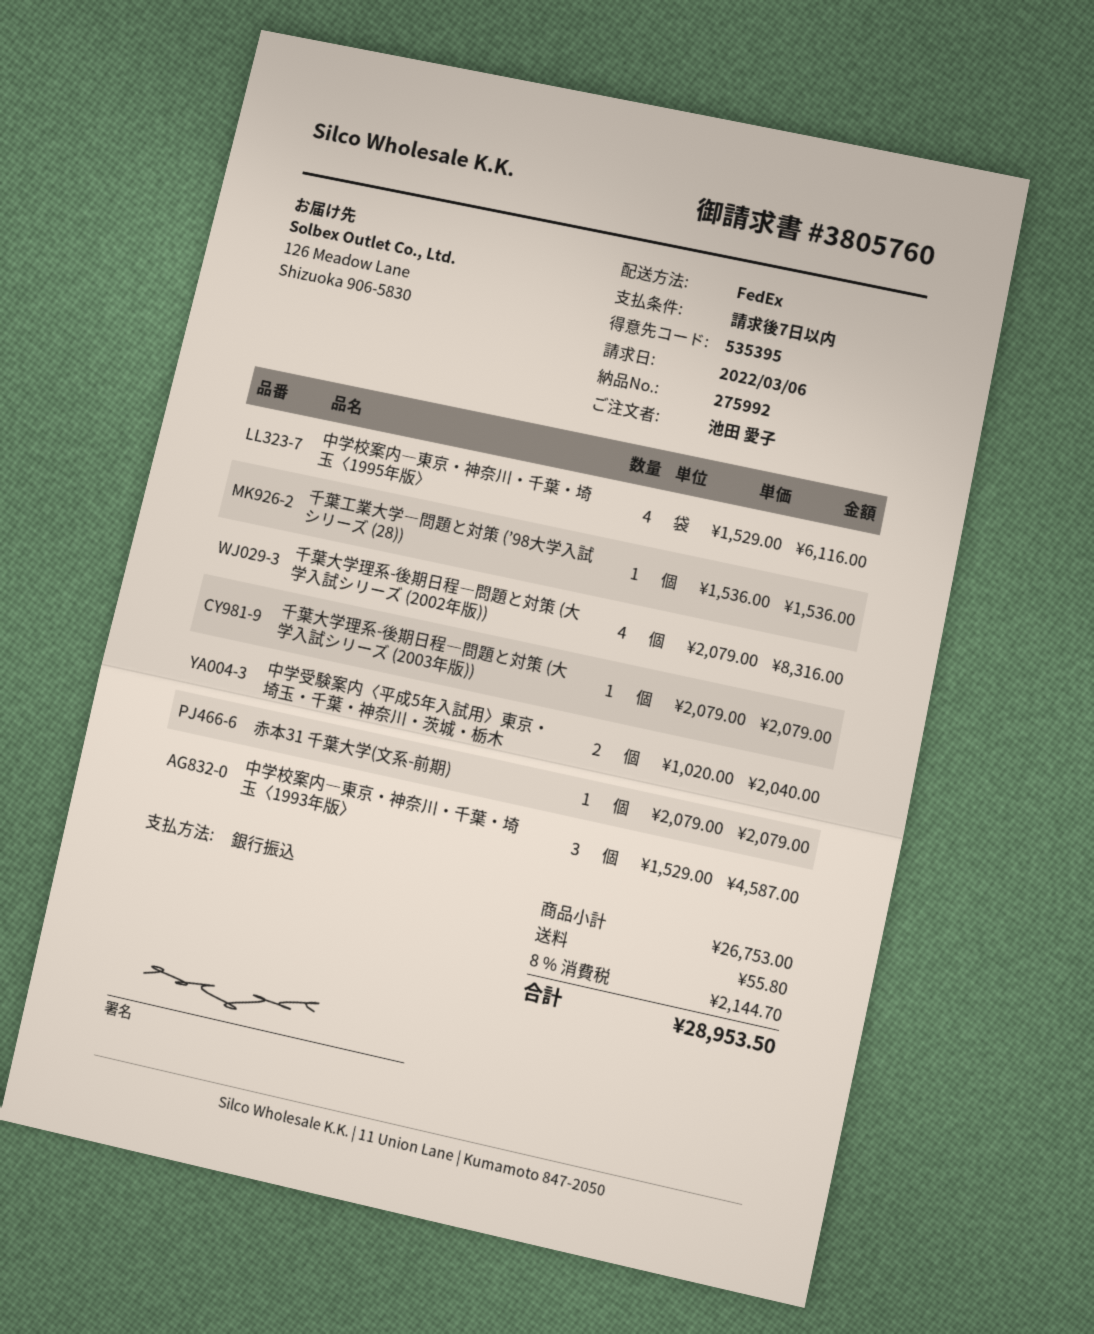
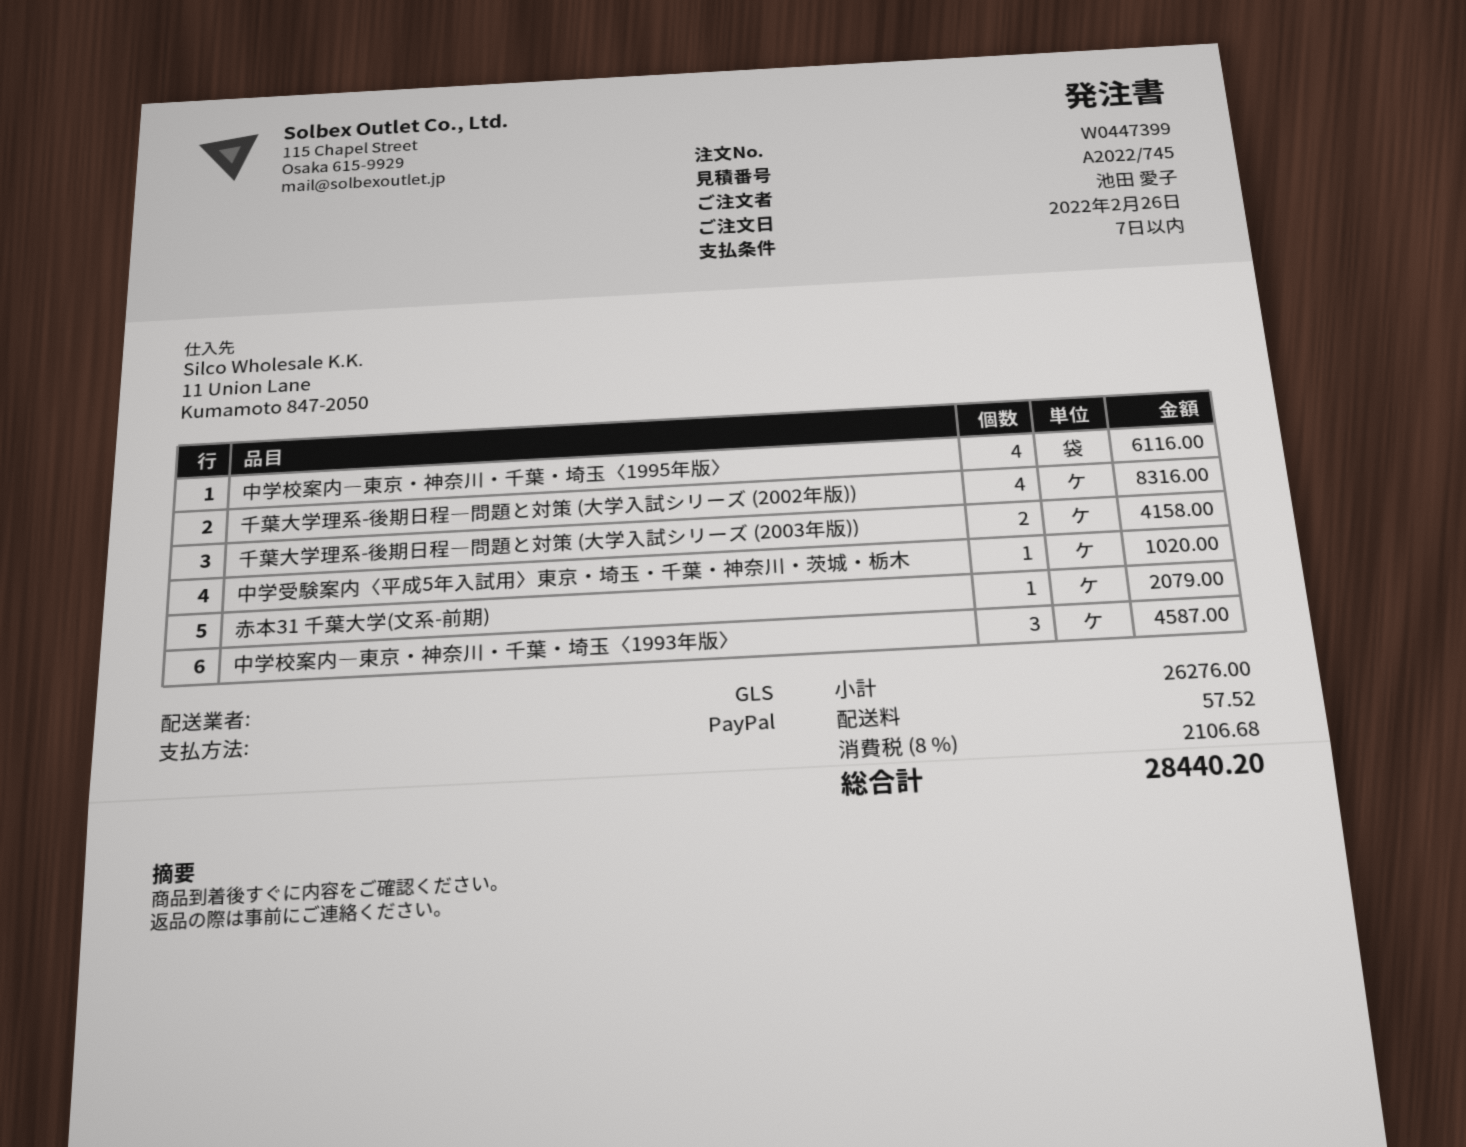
payment method: bank transfer -> PayPal
shipping method: FedEx -> GLS
千葉工業大学―問題と対策 (’98大学入試シリーズ (28)): 1 for 1536.00 -> none
千葉大学理系-後期日程―問題と対策 (大学入試シリーズ (2003年版)): 1 for 2079.00 -> 2 for 4158.00
中学受験案内〈平成5年入試用〉東京・埼玉・千葉・神奈川・茨城・栃木: 2 for 2040.00 -> 1 for 1020.00
subtotal: 26753.00 -> 26276.00
shipping: 55.80 -> 57.52
tax: 8% = 2144.70 -> 8% = 2106.68
total: 28953.50 -> 28440.20

